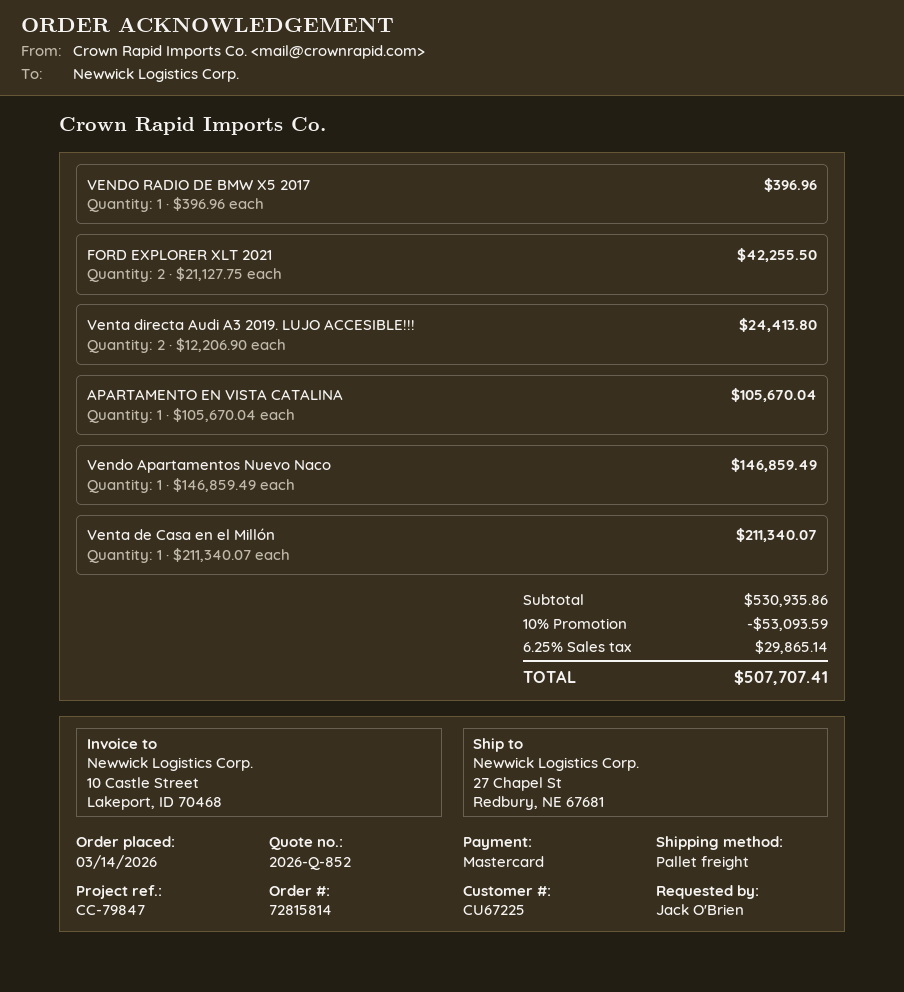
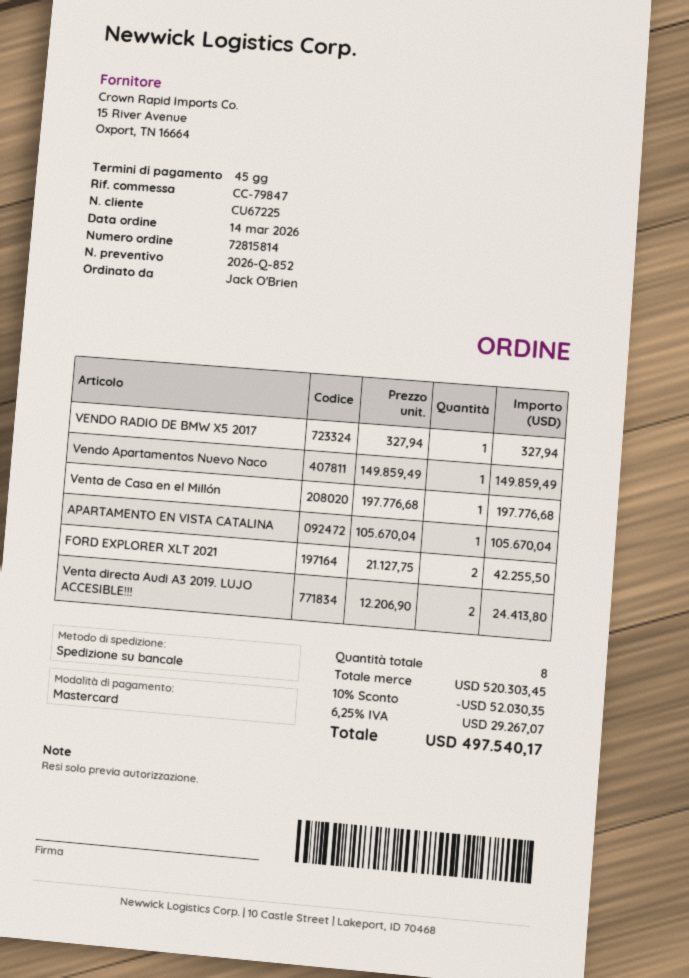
VENDO RADIO DE BMW X5 2017: 1 x 396.96 = 396.96 -> 1 x 327.94 = 327.94
Vendo Apartamentos Nuevo Naco: 1 x 146859.49 = 146859.49 -> 1 x 149859.49 = 149859.49
Venta de Casa en el Millón: 1 x 211340.07 = 211340.07 -> 1 x 197776.68 = 197776.68
subtotal: 530935.86 -> 520303.45
discount: 10% = 53093.59 -> 10% = 52030.35
tax: 6.25% = 29865.14 -> 6.25% = 29267.07
total: 507707.41 -> 497540.17

